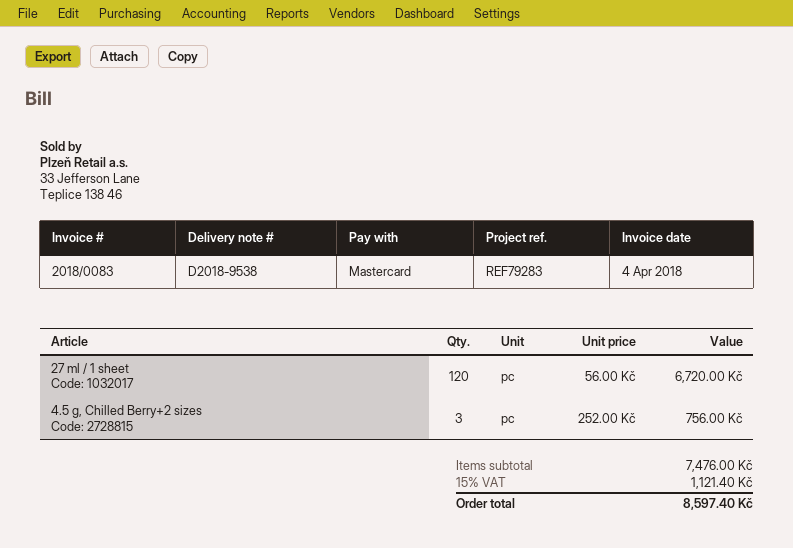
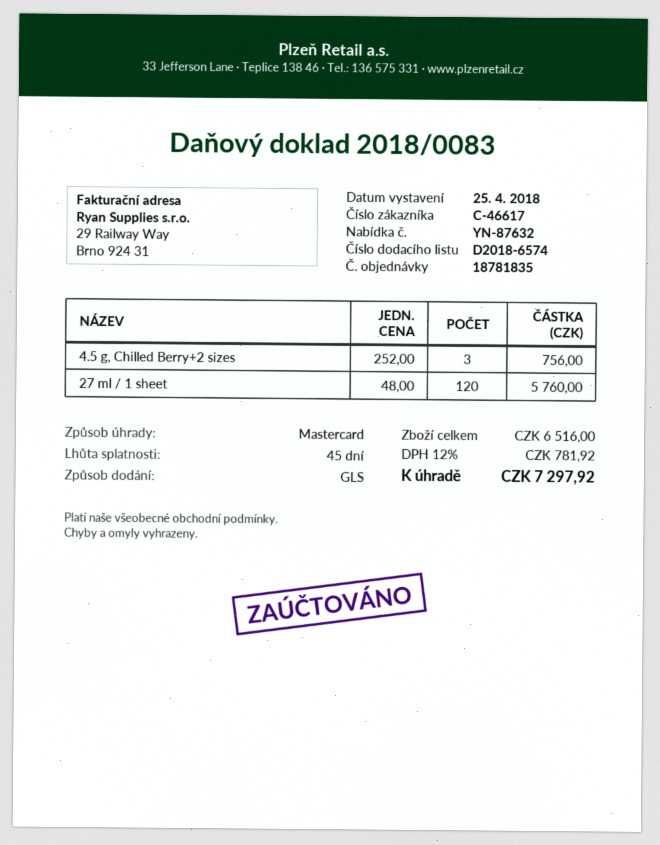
delivery note number: D2018-9538 -> D2018-6574
invoice date: 2018-04-04 -> 2018-04-25
27 ml / 1 sheet: 120 x 56.00 = 6720.00 -> 120 x 48.00 = 5760.00
subtotal: 7476.00 -> 6516.00
tax: 15% = 1121.40 -> 12% = 781.92
total: 8597.40 -> 7297.92

